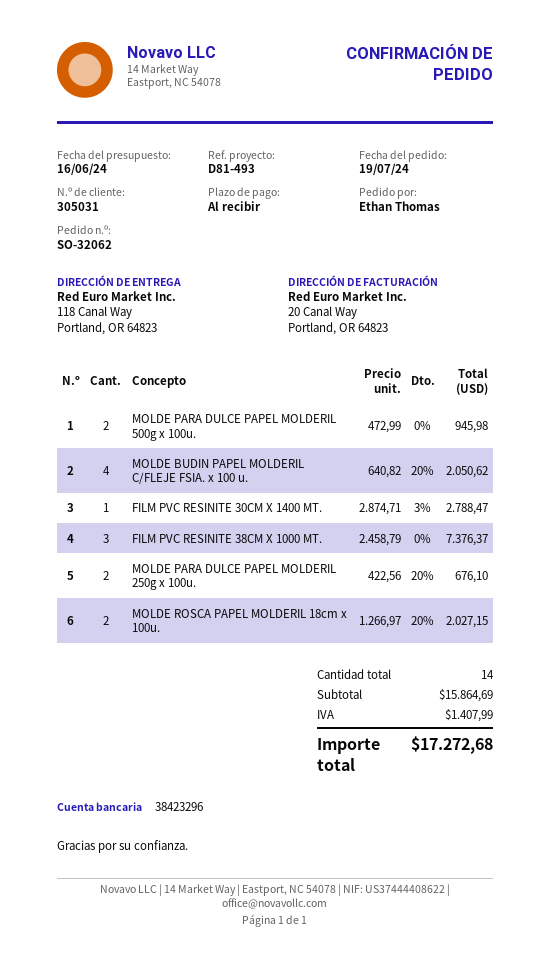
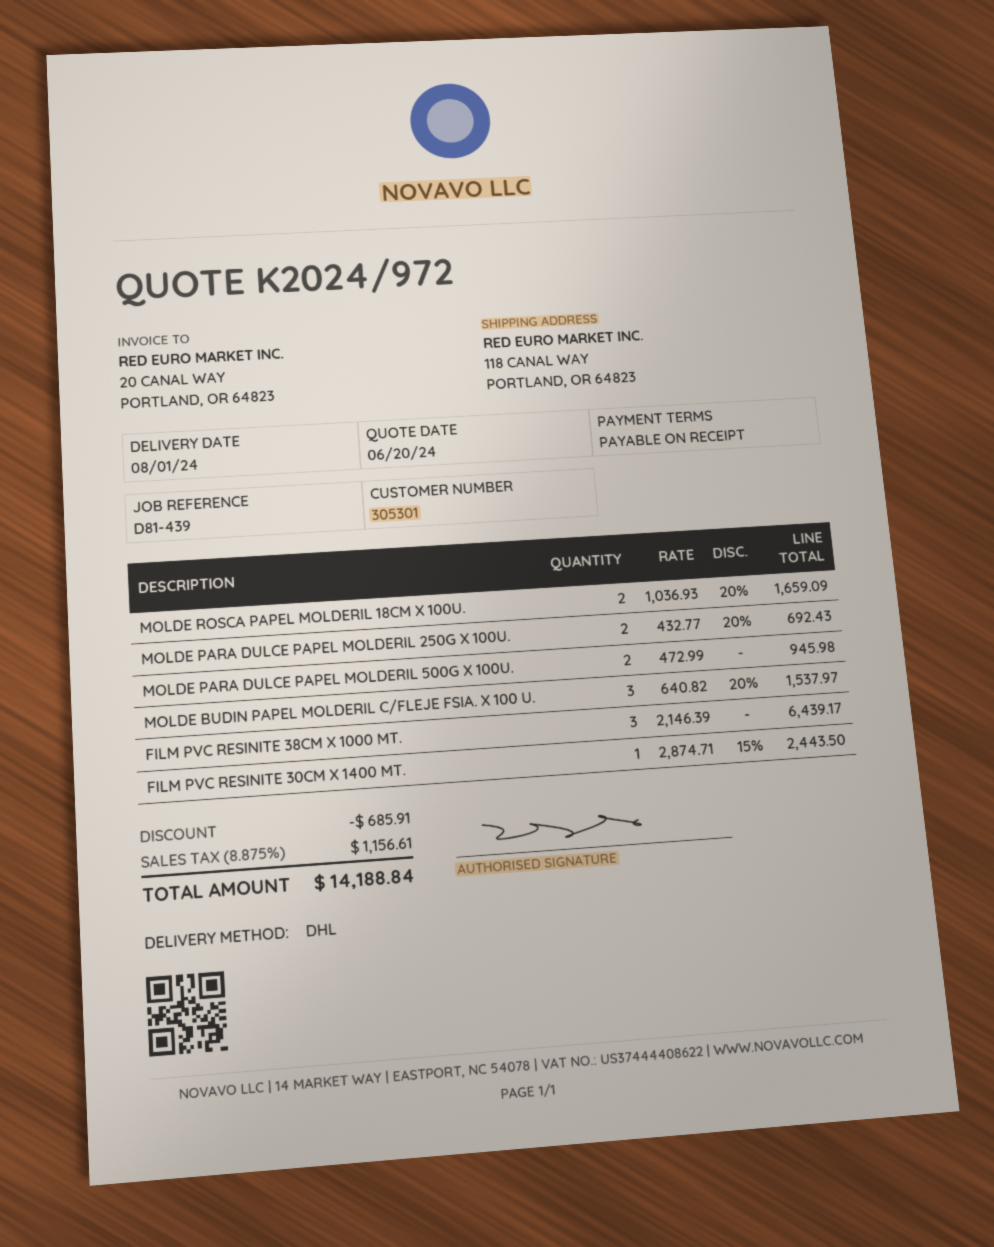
quote date: 2024-06-16 -> 2024-06-20
customer number: 305031 -> 305301
reference: D81-493 -> D81-439
MOLDE BUDIN PAPEL MOLDERIL C/FLEJE FSIA. x 100 u.: 4 x 640.82 - 20% = 2050.62 -> 3 x 640.82 - 20% = 1537.97
FILM PVC RESINITE 30CM X 1400 MT.: 1 x 2874.71 - 3% = 2788.47 -> 1 x 2874.71 - 15% = 2443.50
FILM PVC RESINITE 38CM X 1000 MT.: 3 x 2458.79 = 7376.37 -> 3 x 2146.39 = 6439.17
MOLDE PARA DULCE PAPEL MOLDERIL 250g x 100u.: 2 x 422.56 - 20% = 676.10 -> 2 x 432.77 - 20% = 692.43
MOLDE ROSCA PAPEL MOLDERIL 18cm x 100u.: 2 x 1266.97 - 20% = 2027.15 -> 2 x 1036.93 - 20% = 1659.09
discount: none -> 685.91
tax: 1407.99 -> 1156.61
total: 17272.68 -> 14188.84

